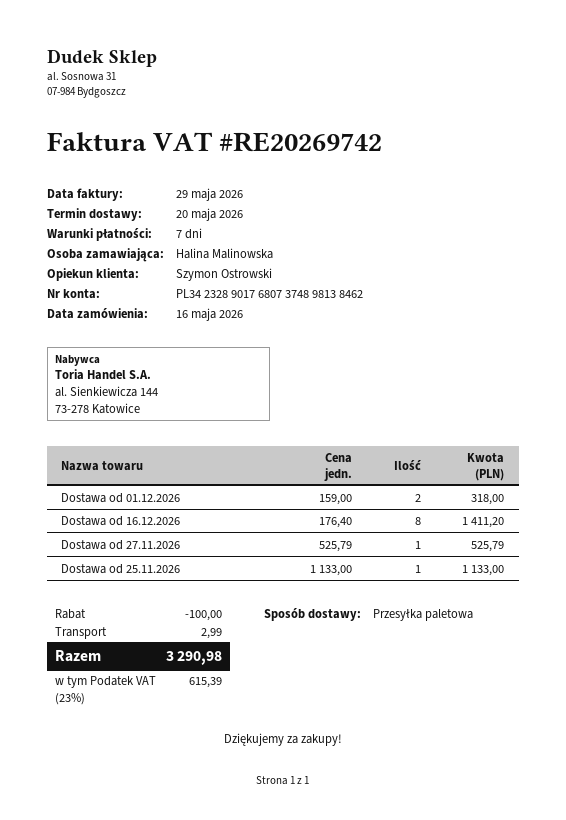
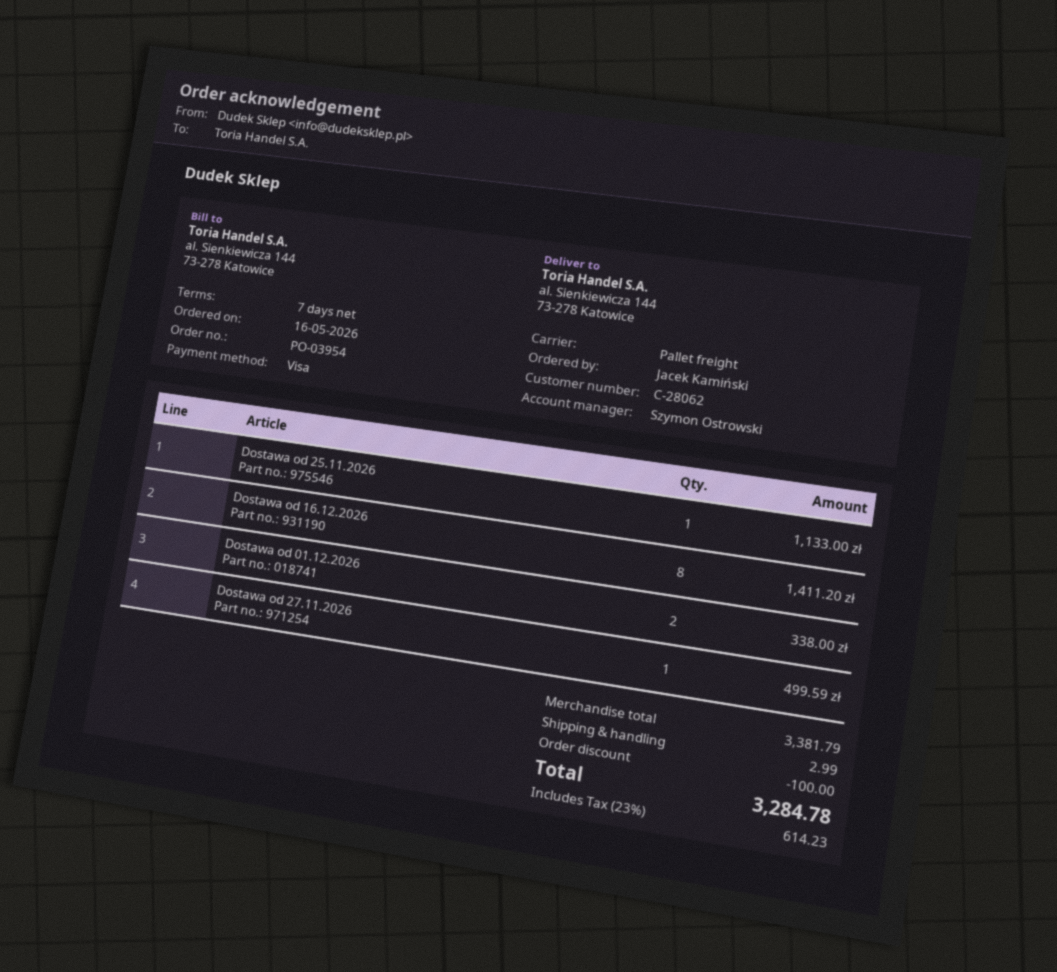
ordered by: Halina Malinowska -> Jacek Kamiński
Dostawa od 01.12.2026: 2 for 318.00 -> 2 for 338.00
Dostawa od 27.11.2026: 1 for 525.79 -> 1 for 499.59
tax: 23% = 615.39 -> 23% = 614.23
total: 3290.98 -> 3284.78

